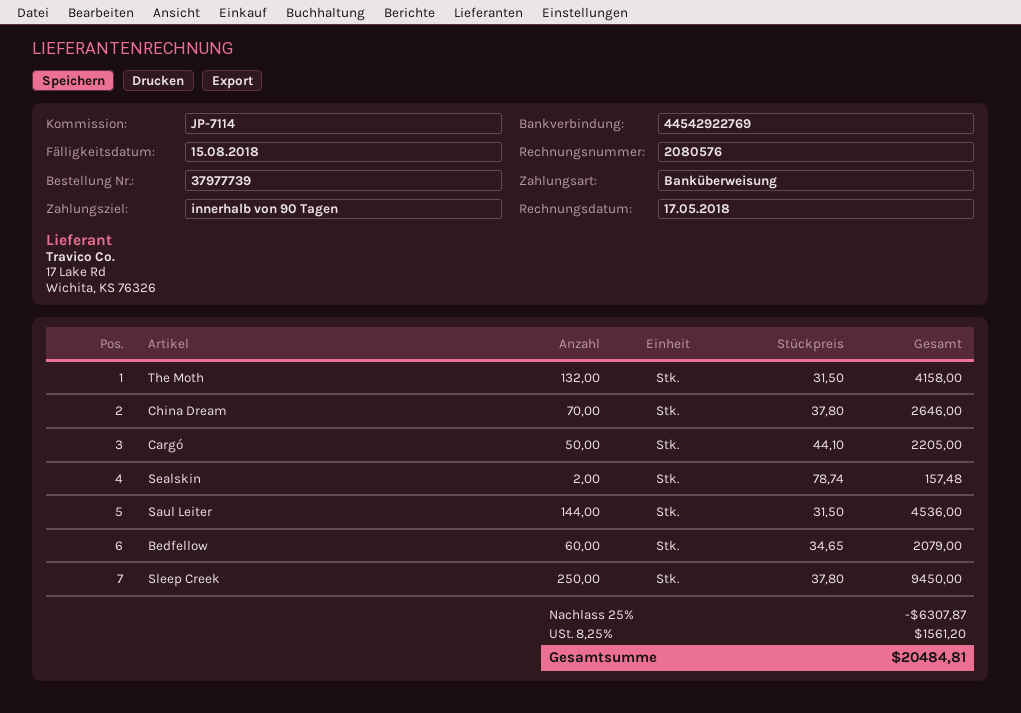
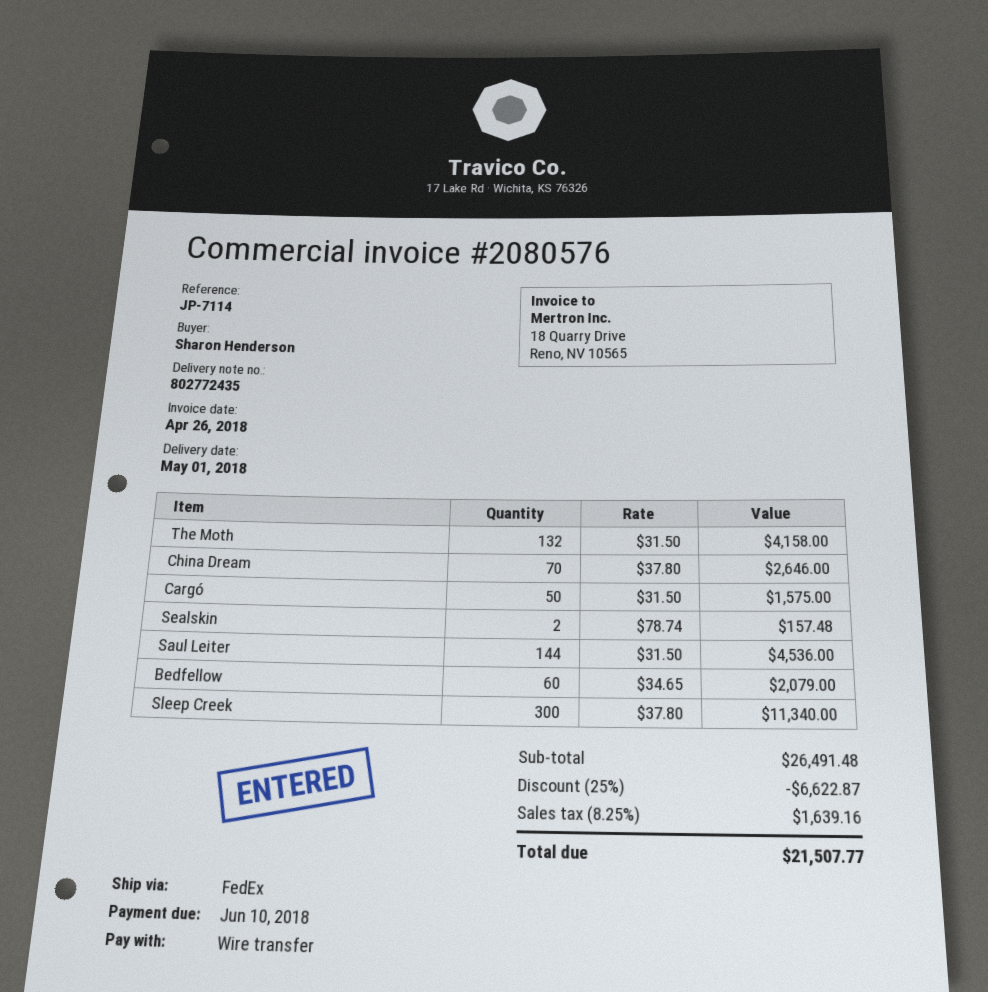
invoice date: 2018-05-17 -> 2018-04-26
due date: 2018-08-15 -> 2018-06-10
Cargó: 50 x 44.10 = 2205.00 -> 50 x 31.50 = 1575.00
Sleep Creek: 250 x 37.80 = 9450.00 -> 300 x 37.80 = 11340.00
discount: 25% = 6307.87 -> 25% = 6622.87
tax: 8.25% = 1561.20 -> 8.25% = 1639.16
total: 20484.81 -> 21507.77

